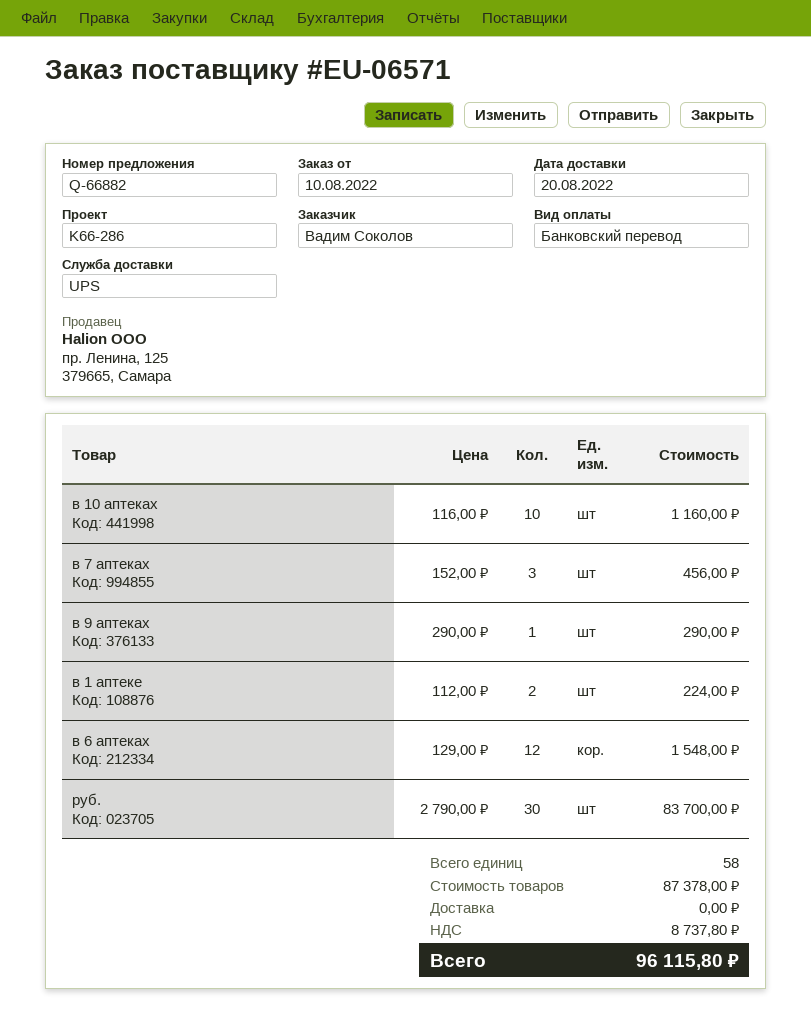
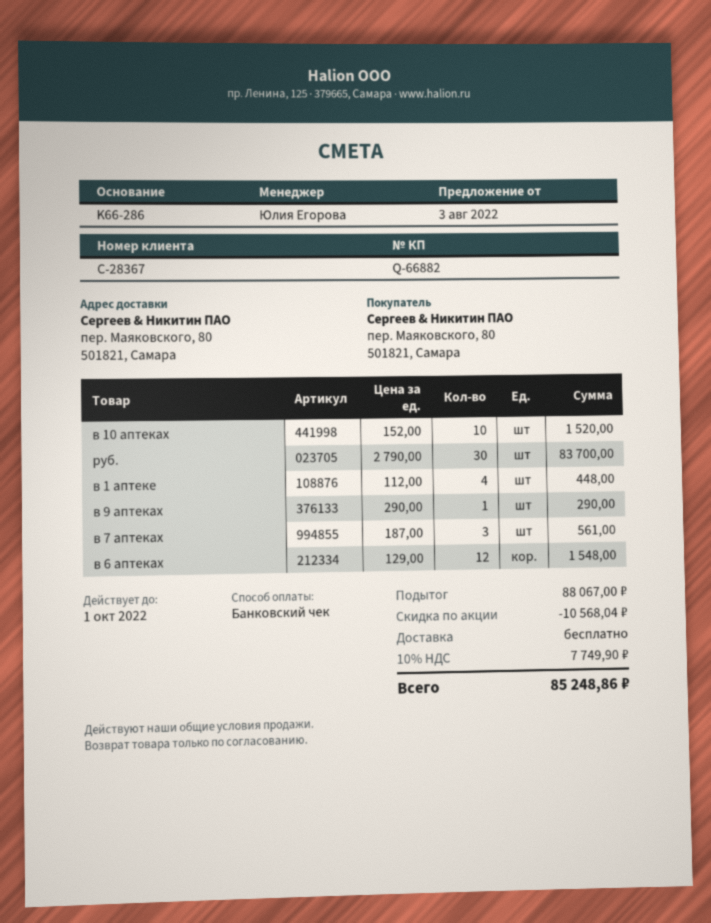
payment method: bank transfer -> cheque
в 10 аптеках: 10 x 116.00 = 1160.00 -> 10 x 152.00 = 1520.00
в 7 аптеках: 3 x 152.00 = 456.00 -> 3 x 187.00 = 561.00
в 1 аптеке: 2 x 112.00 = 224.00 -> 4 x 112.00 = 448.00
subtotal: 87378.00 -> 88067.00
discount: none -> 10568.04
tax: 8737.80 -> 7749.90
total: 96115.80 -> 85248.86

